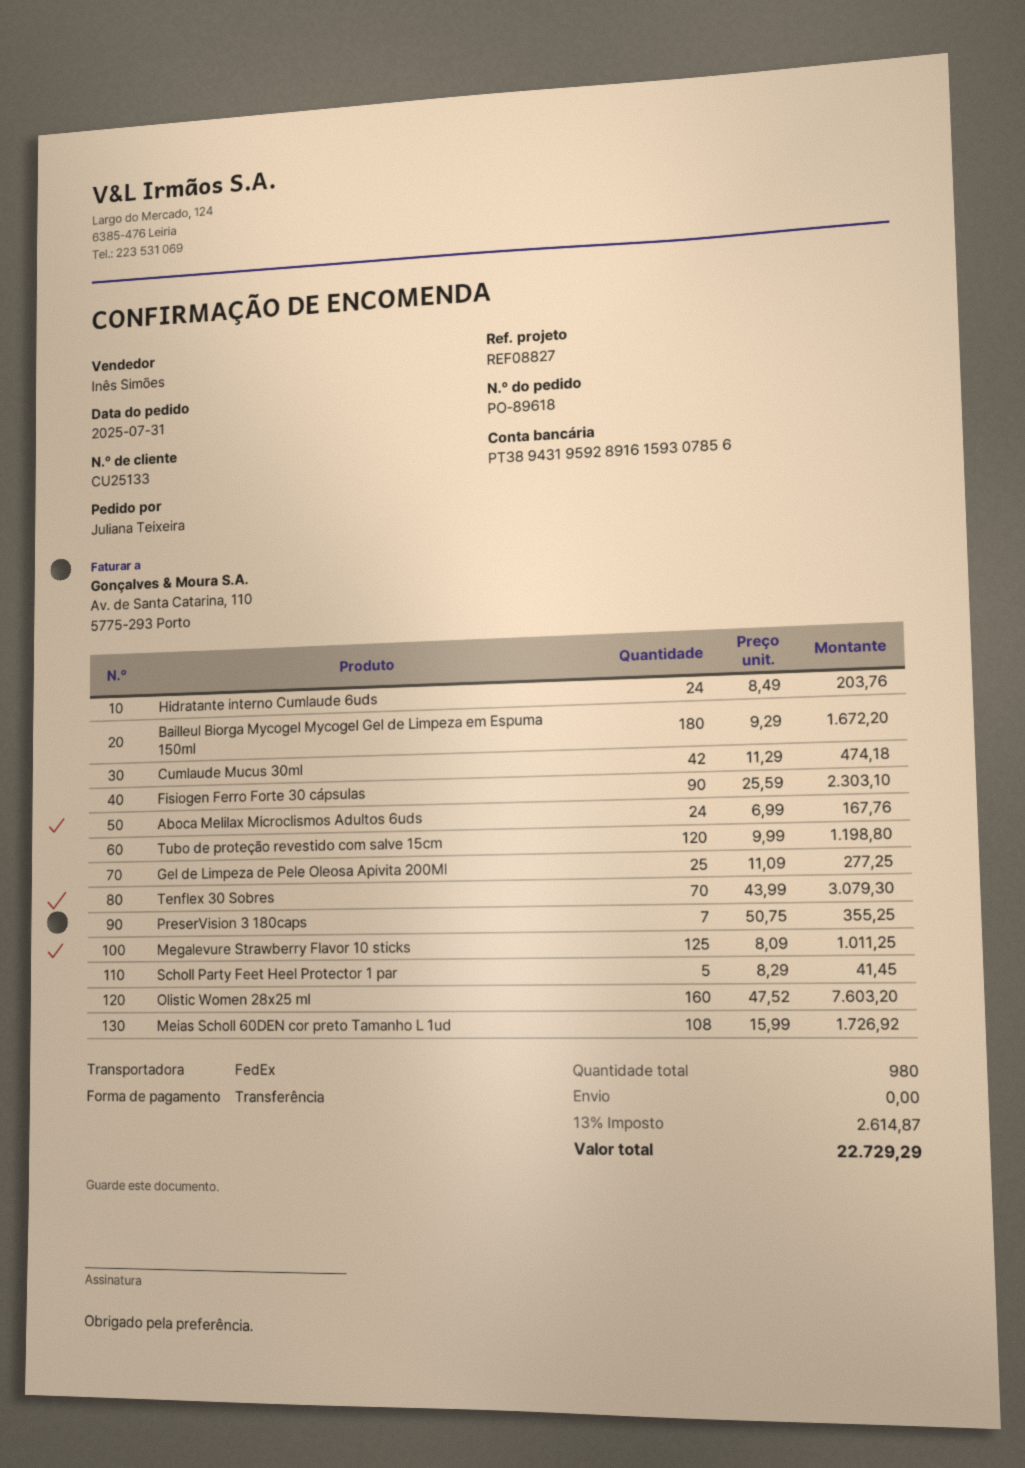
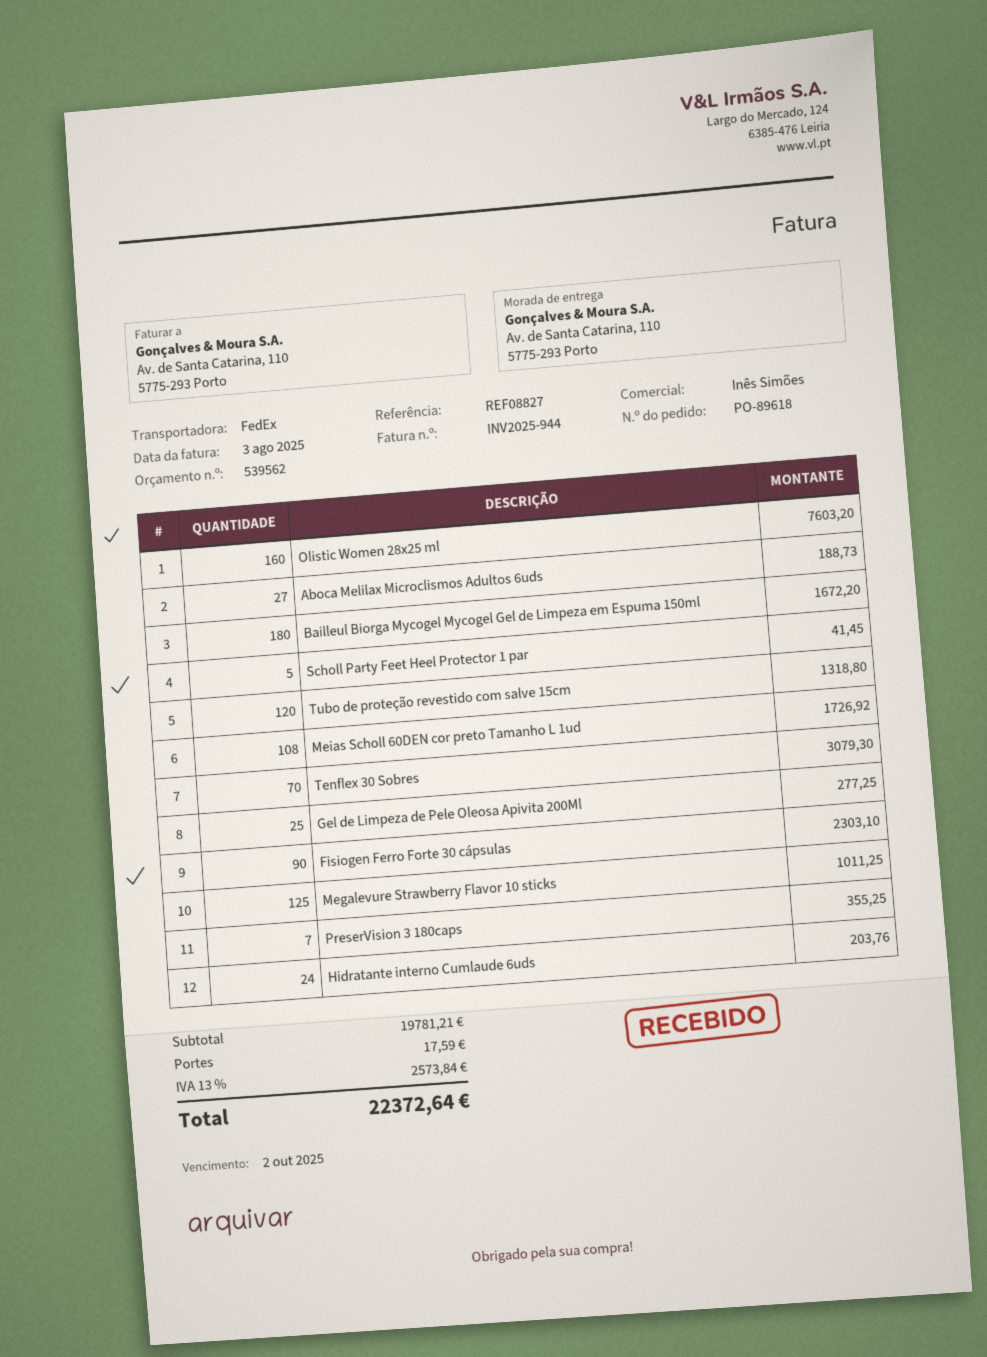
Cumlaude Mucus 30ml: 42 for 474.18 -> none
Aboca Melilax Microclismos Adultos 6uds: 24 for 167.76 -> 27 for 188.73
Tubo de proteção revestido com salve 15cm: 120 for 1198.80 -> 120 for 1318.80
shipping: 0.00 -> 17.59
tax: 13% = 2614.87 -> 13% = 2573.84
total: 22729.29 -> 22372.64

